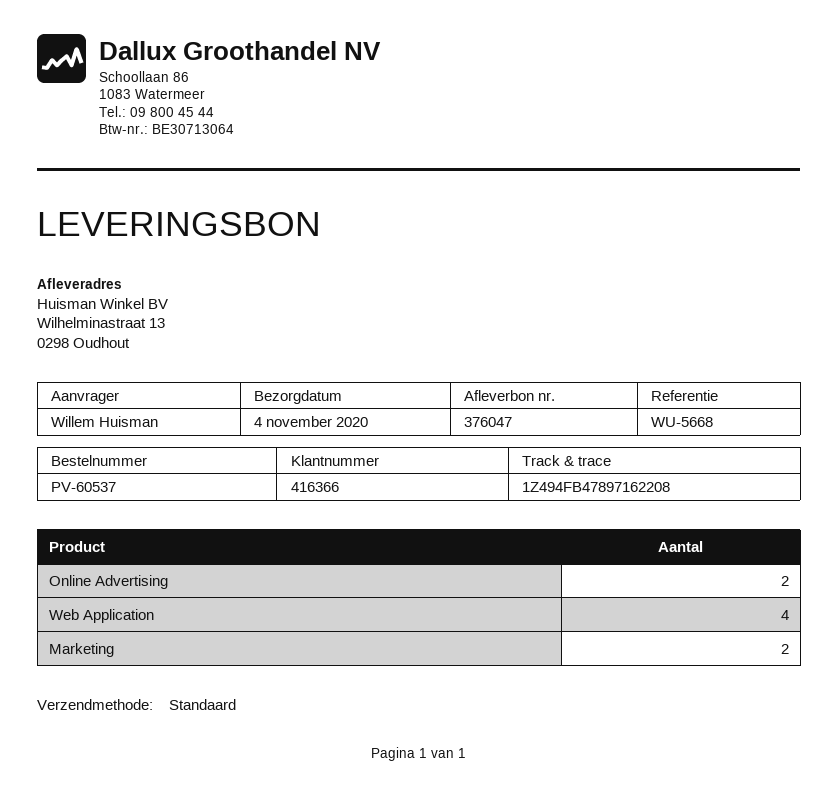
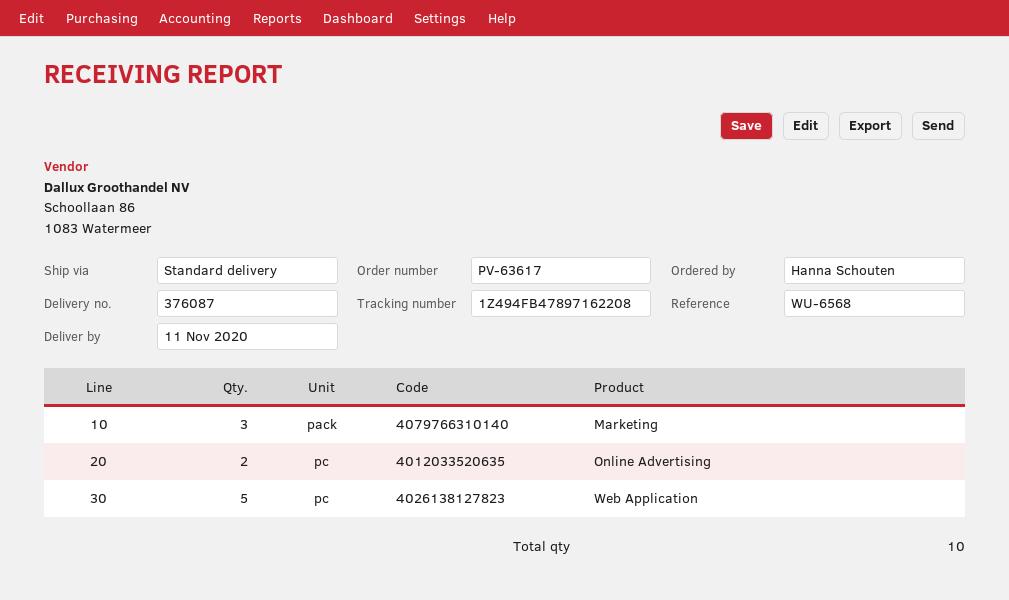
order number: PV-60537 -> PV-63617
delivery note number: 376047 -> 376087
delivery date: 2020-11-04 -> 2020-11-11
reference: WU-5668 -> WU-6568
ordered by: Willem Huisman -> Hanna Schouten
Web Application: 4 -> 5
Marketing: 2 -> 3

